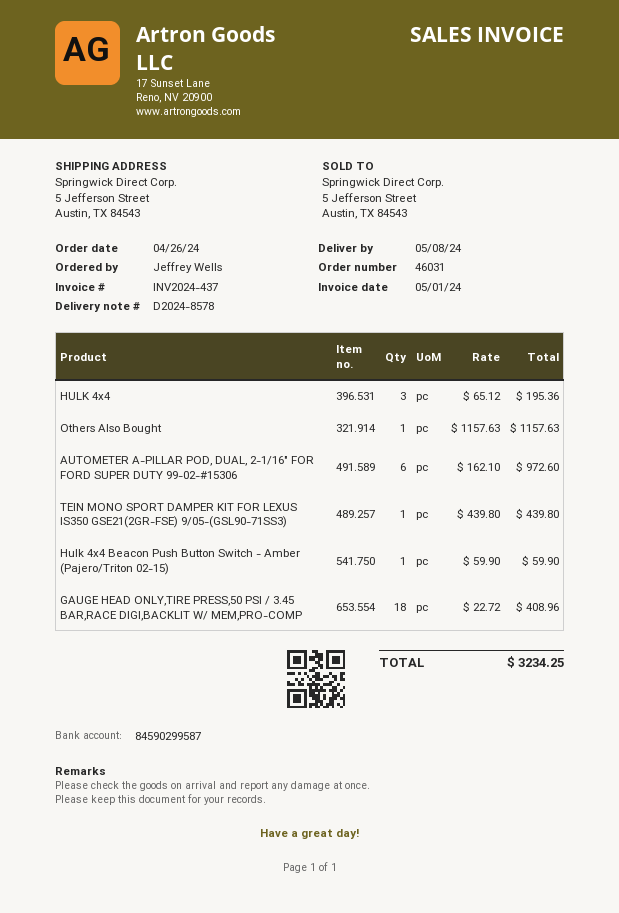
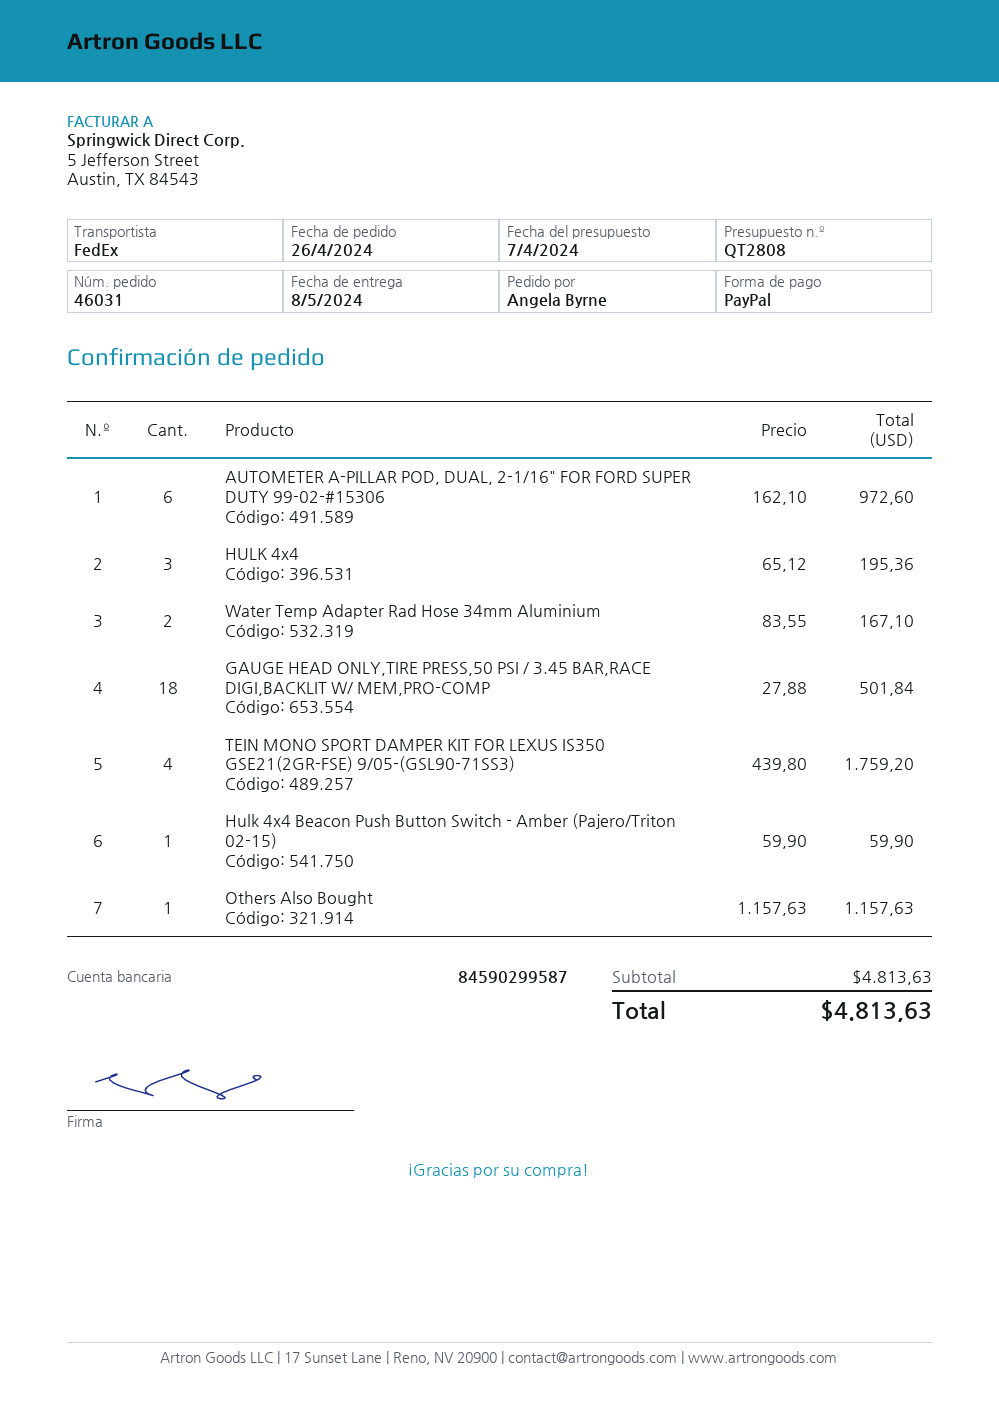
ordered by: Jeffrey Wells -> Angela Byrne
TEIN MONO SPORT DAMPER KIT FOR LEXUS IS350 GSE21(2GR-FSE) 9/05-(GSL90-71SS3): 1 x 439.80 = 439.80 -> 4 x 439.80 = 1759.20
GAUGE HEAD ONLY,TIRE PRESS,50 PSI / 3.45 BAR,RACE DIGI,BACKLIT W/ MEM,PRO-COMP: 18 x 22.72 = 408.96 -> 18 x 27.88 = 501.84
Water Temp Adapter Rad Hose 34mm Aluminium: none -> 2 x 83.55 = 167.10
total: 3234.25 -> 4813.63

